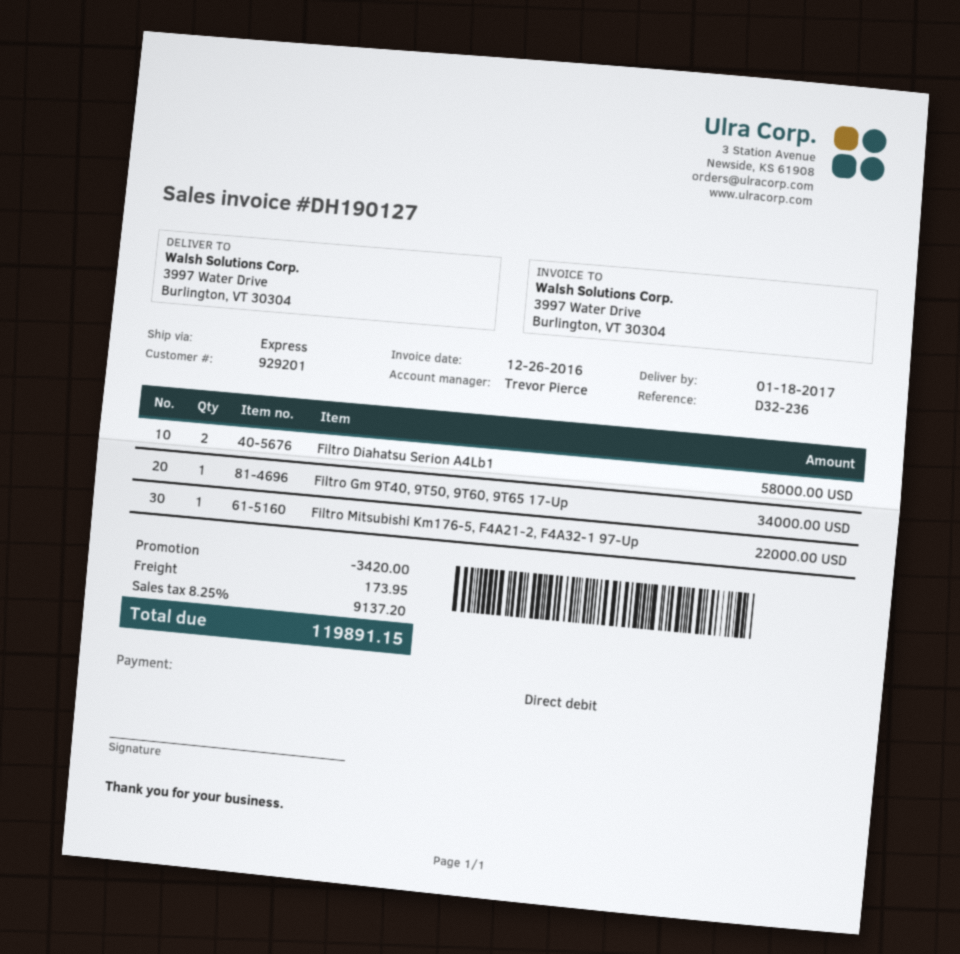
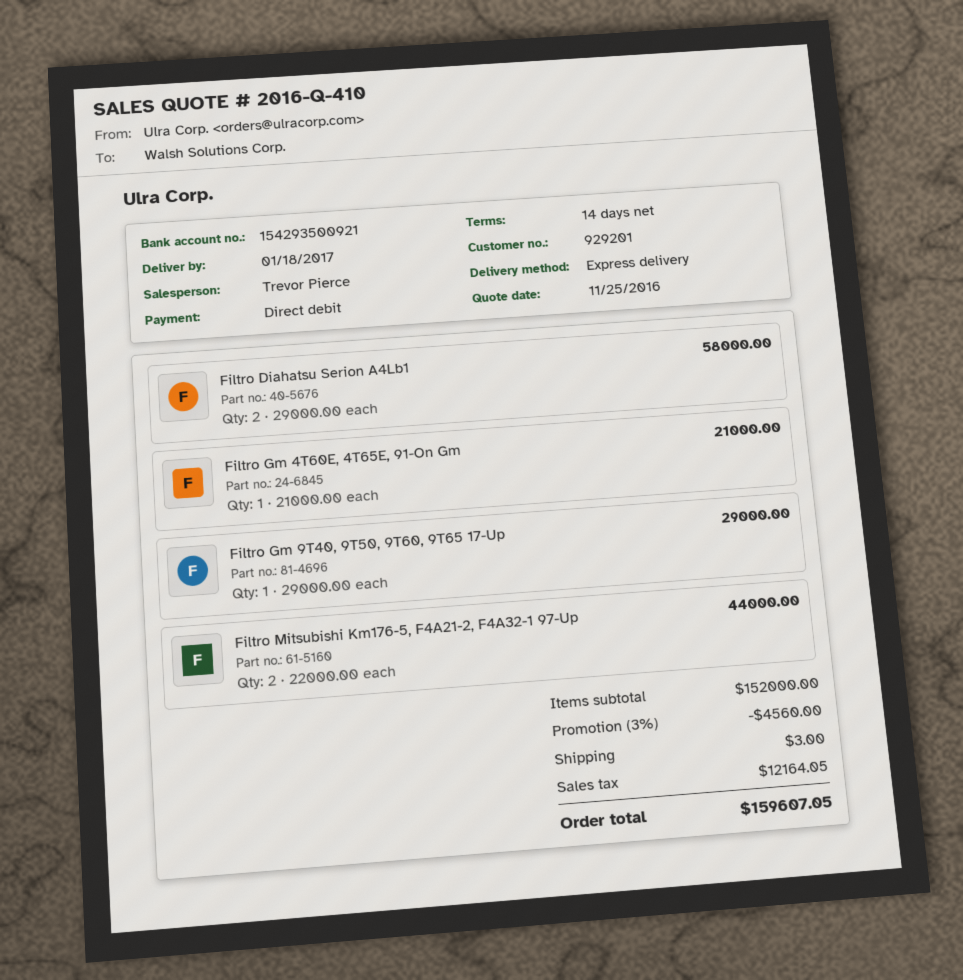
Filtro Gm 9T40, 9T50, 9T60, 9T65 17-Up: 1 for 34000.00 -> 1 for 29000.00
Filtro Mitsubishi Km176-5, F4A21-2, F4A32-1 97-Up: 1 for 22000.00 -> 2 for 44000.00
Filtro Gm 4T60E, 4T65E, 91-On Gm: none -> 1 for 21000.00
discount: 3420.00 -> 4560.00
shipping: 173.95 -> 3.00
tax: 9137.20 -> 12164.05
total: 119891.15 -> 159607.05

